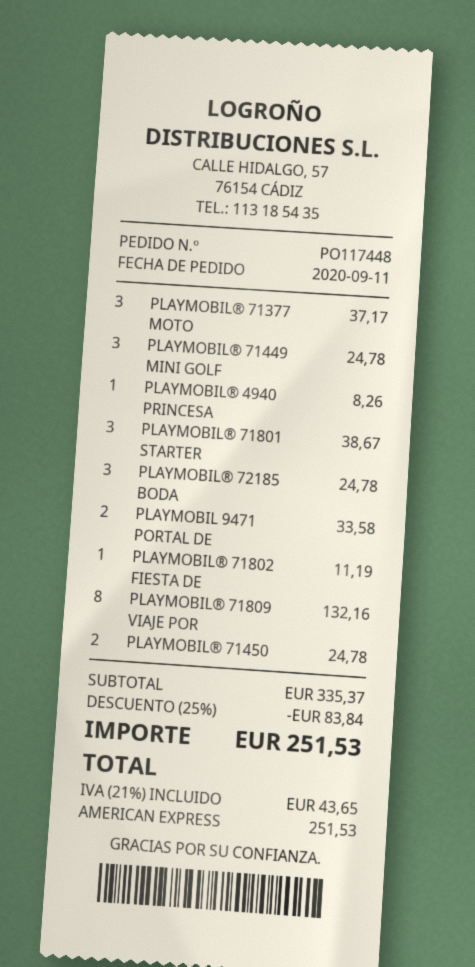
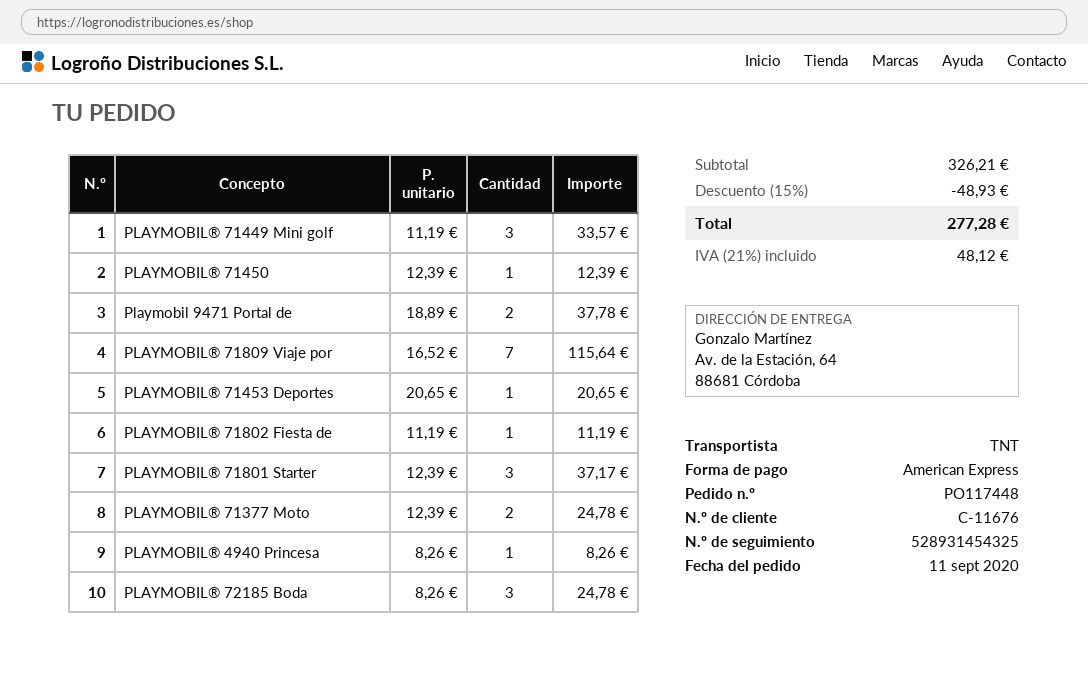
PLAYMOBIL® 71377 MOTO: 3 for 37.17 -> 2 for 24.78
PLAYMOBIL® 71449 MINI GOLF: 3 for 24.78 -> 3 for 33.57
PLAYMOBIL® 71801 STARTER: 3 for 38.67 -> 3 for 37.17
PLAYMOBIL 9471 PORTAL DE: 2 for 33.58 -> 2 for 37.78
PLAYMOBIL® 71809 VIAJE POR: 8 for 132.16 -> 7 for 115.64
PLAYMOBIL® 71450: 2 for 24.78 -> 1 for 12.39
PLAYMOBIL® 71453 Deportes: none -> 1 for 20.65
subtotal: 335.37 -> 326.21
discount: 25% = 83.84 -> 15% = 48.93
tax: 21% = 43.65 -> 21% = 48.12
total: 251.53 -> 277.28

